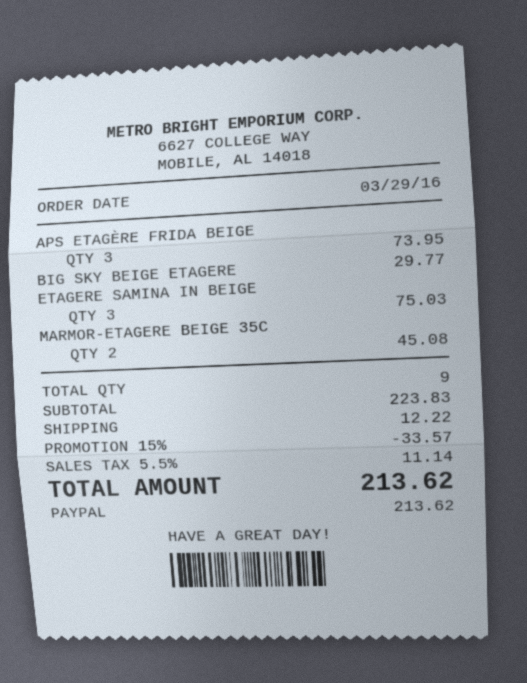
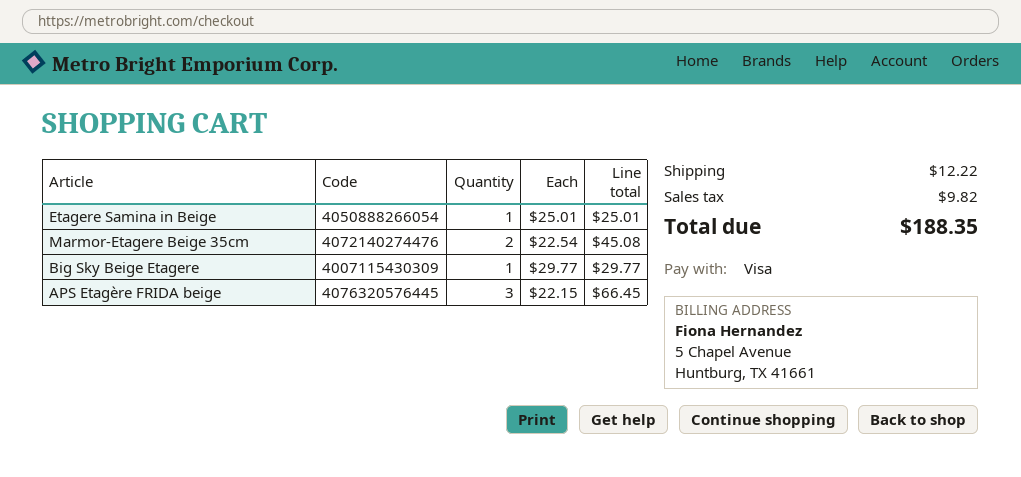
payment method: PayPal -> Visa
APS ETAGÈRE FRIDA BEIGE: 3 for 73.95 -> 3 for 66.45
ETAGERE SAMINA IN BEIGE: 3 for 75.03 -> 1 for 25.01
discount: 15% = 33.57 -> none
tax: 11.14 -> 9.82
total: 213.62 -> 188.35

